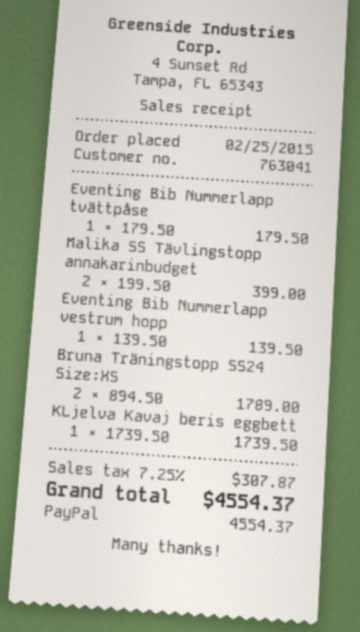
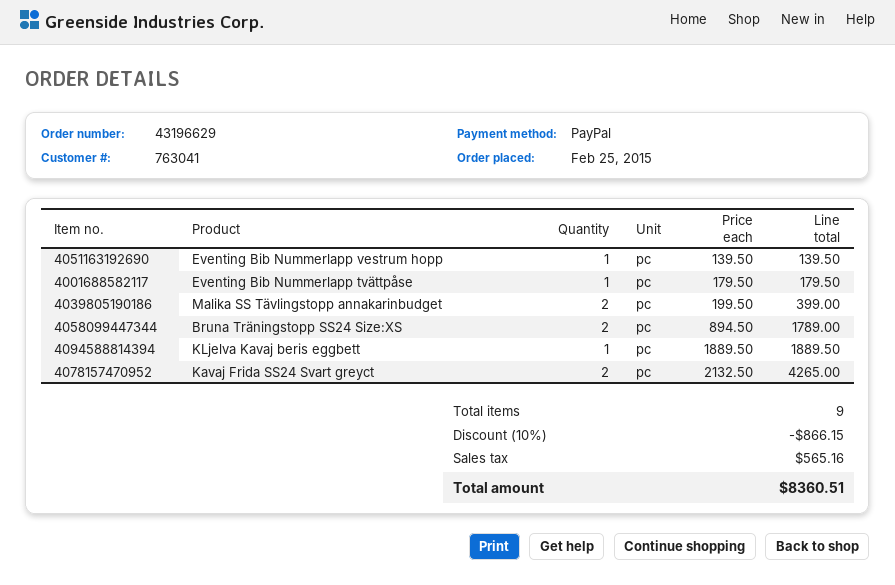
KLjelva Kavaj beris eggbett: 1 x 1739.50 = 1739.50 -> 1 x 1889.50 = 1889.50
Kavaj Frida SS24 Svart greyct: none -> 2 x 2132.50 = 4265.00
discount: none -> 10% = 866.15
tax: 307.87 -> 565.16
total: 4554.37 -> 8360.51

